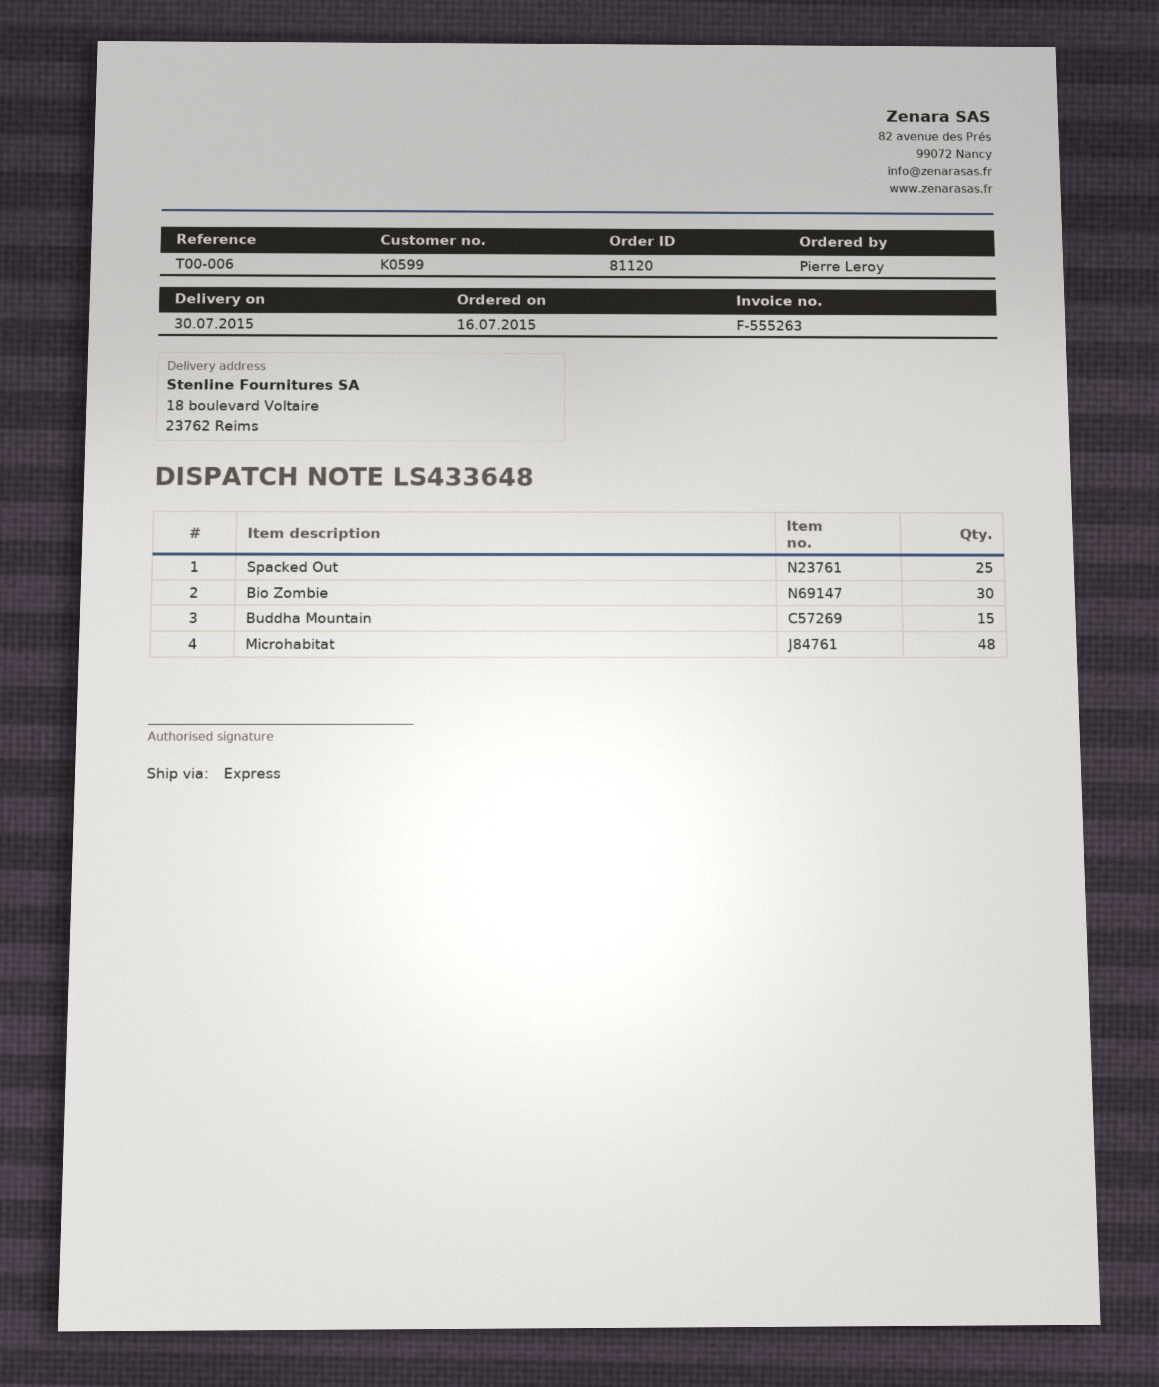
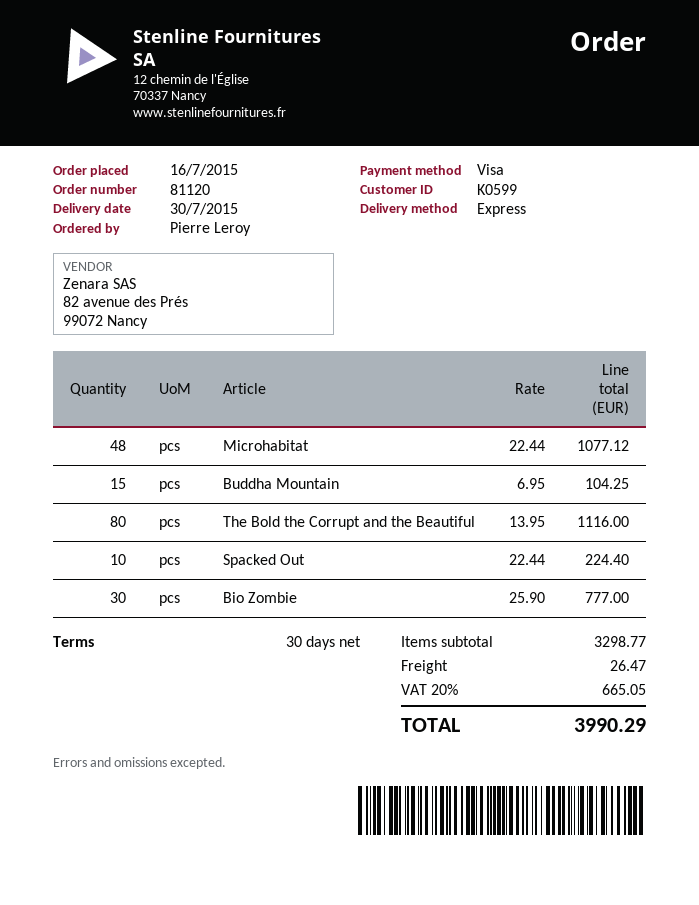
Spacked Out: 25 -> 10
The Bold the Corrupt and the Beautiful: none -> 80

